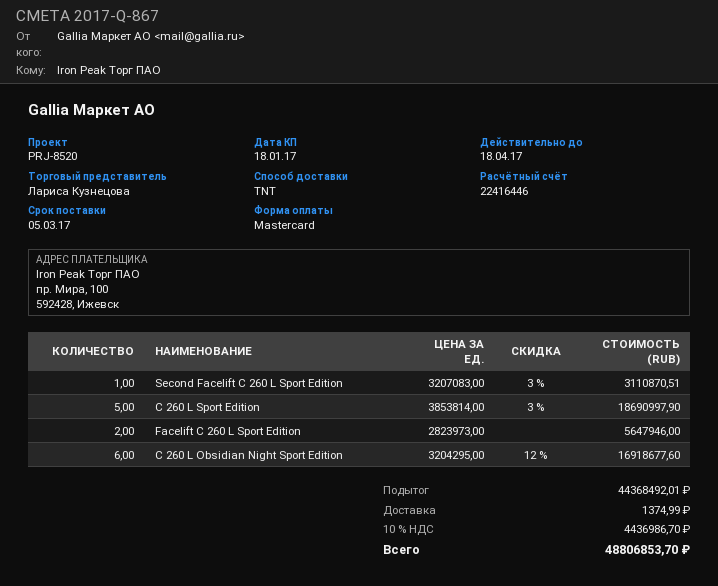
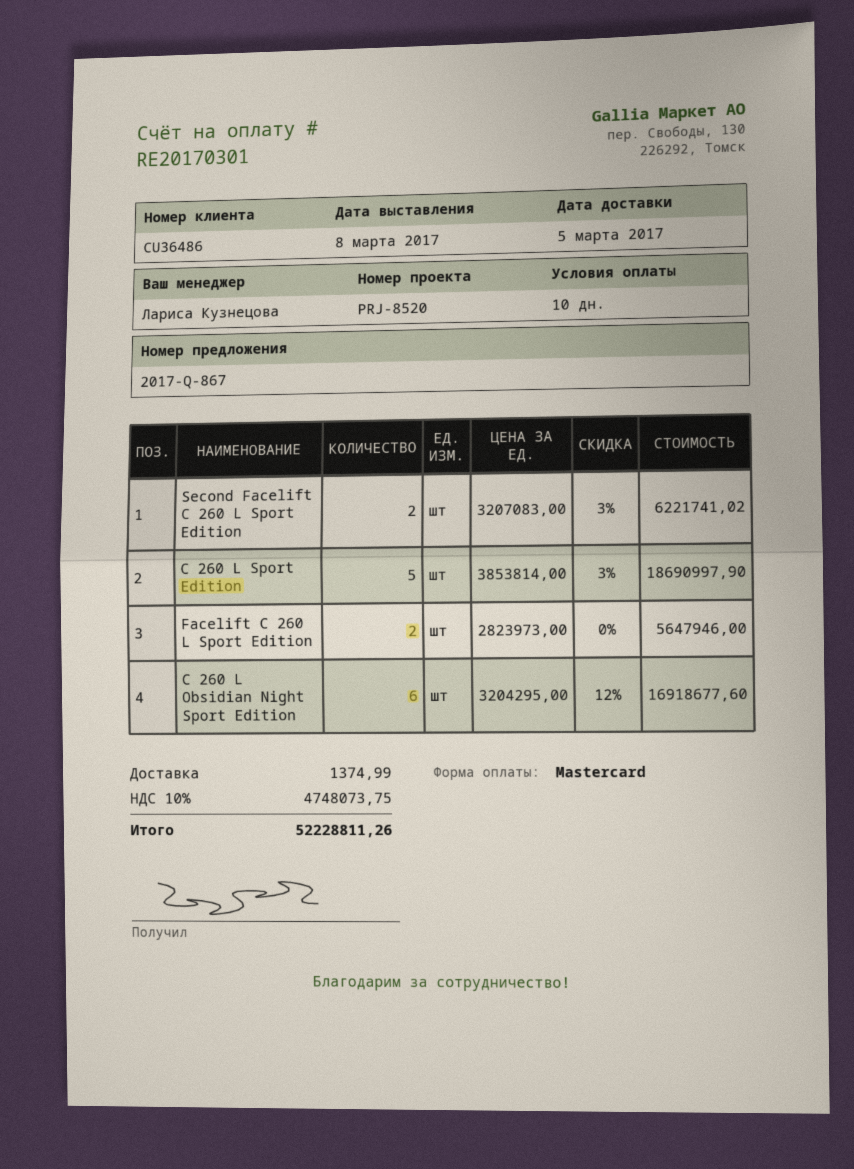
Second Facelift C 260 L Sport Edition: 1 x 3207083.00 - 3% = 3110870.51 -> 2 x 3207083.00 - 3% = 6221741.02
tax: 10% = 4436986.70 -> 10% = 4748073.75
total: 48806853.70 -> 52228811.26

